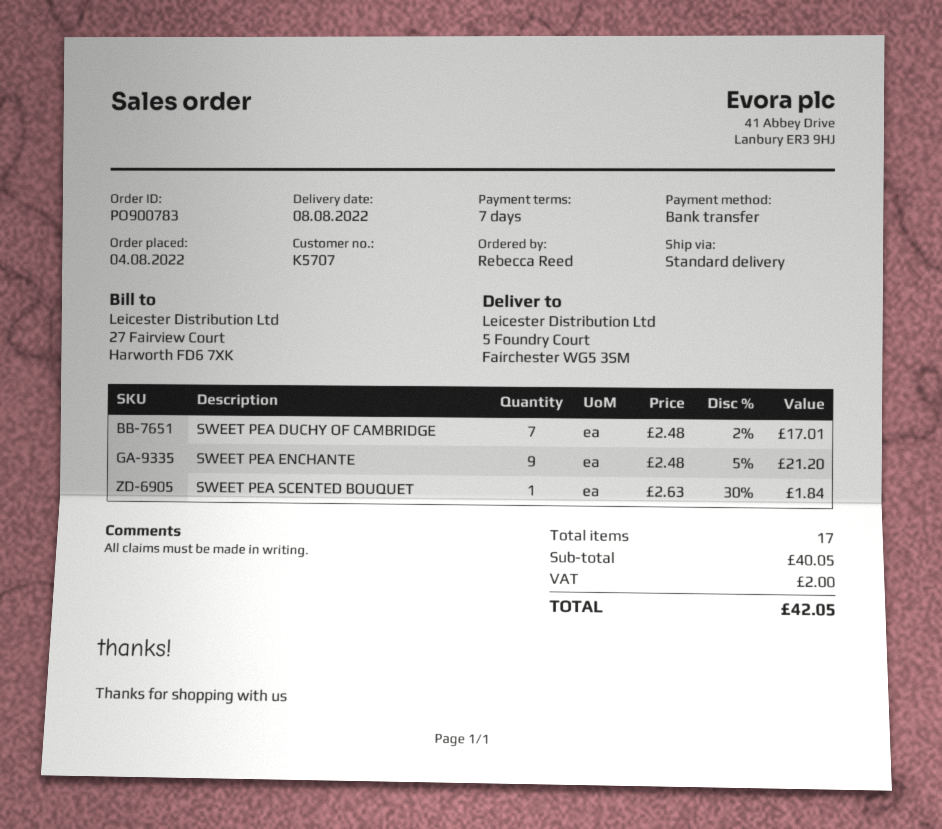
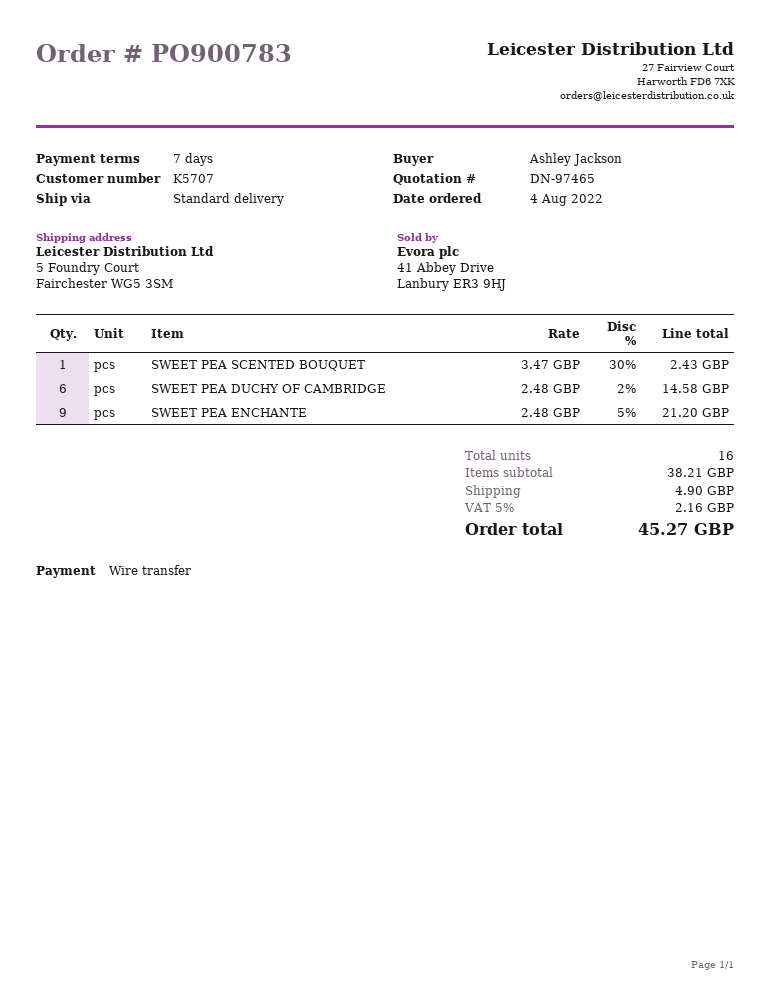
ordered by: Rebecca Reed -> Ashley Jackson
SWEET PEA DUCHY OF CAMBRIDGE: 7 x 2.48 - 2% = 17.01 -> 6 x 2.48 - 2% = 14.58
SWEET PEA SCENTED BOUQUET: 1 x 2.63 - 30% = 1.84 -> 1 x 3.47 - 30% = 2.43
total quantity: 17 -> 16
subtotal: 40.05 -> 38.21
shipping: none -> 4.90
tax: 2.00 -> 2.16
total: 42.05 -> 45.27

